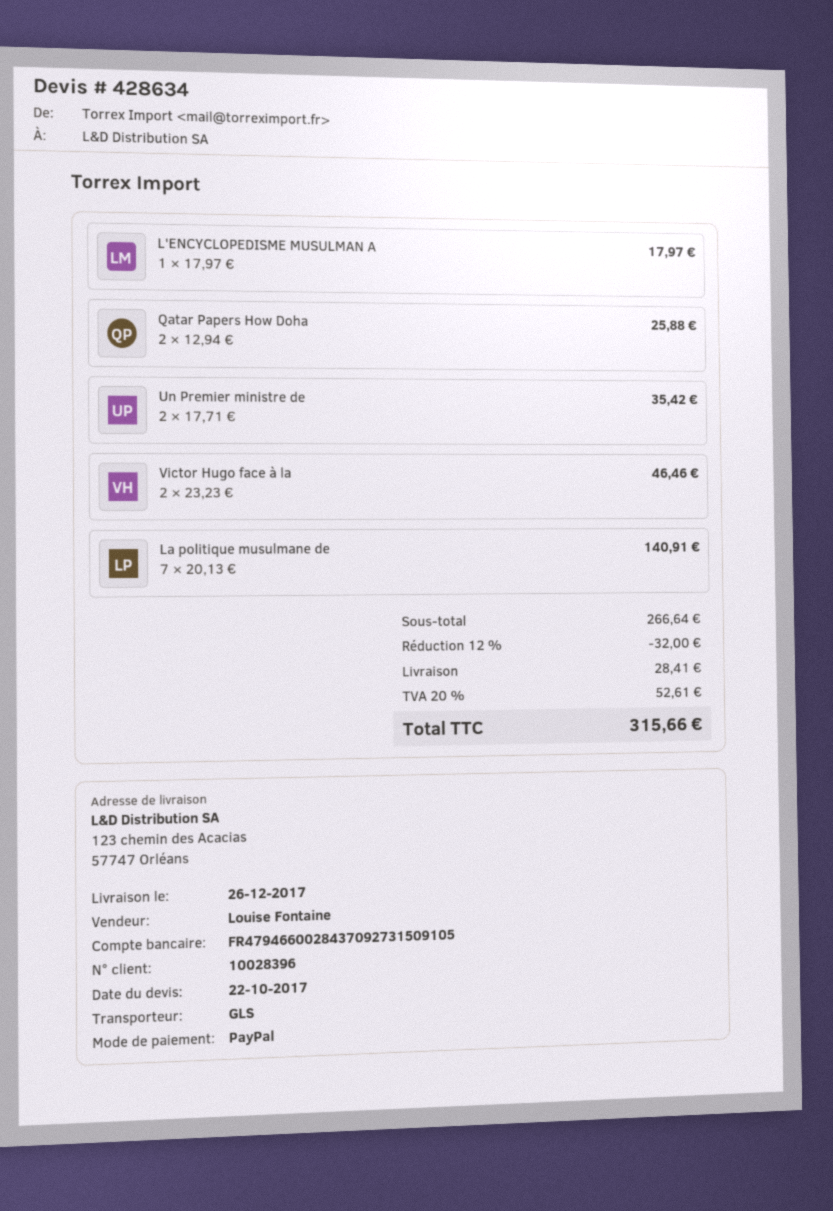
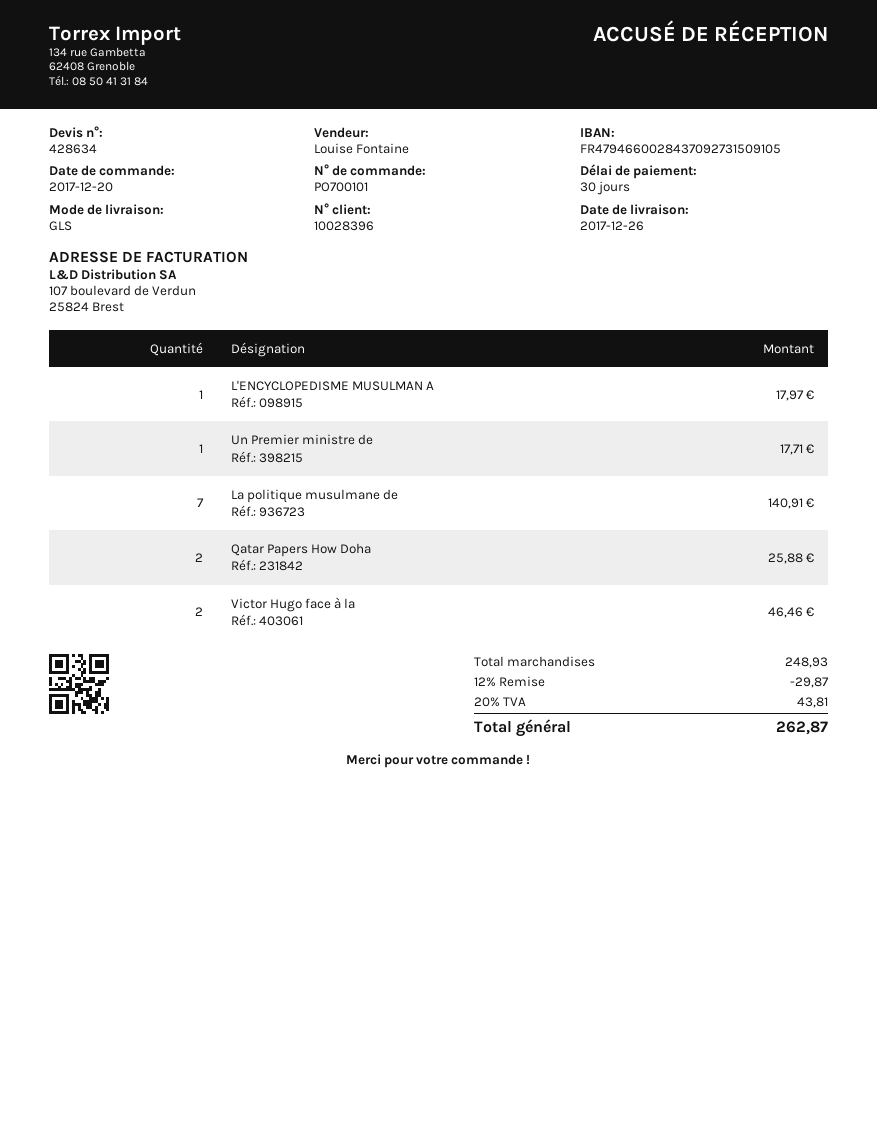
Un Premier ministre de: 2 for 35.42 -> 1 for 17.71
subtotal: 266.64 -> 248.93
discount: 12% = 32.00 -> 12% = 29.87
shipping: 28.41 -> none
tax: 20% = 52.61 -> 20% = 43.81
total: 315.66 -> 262.87

